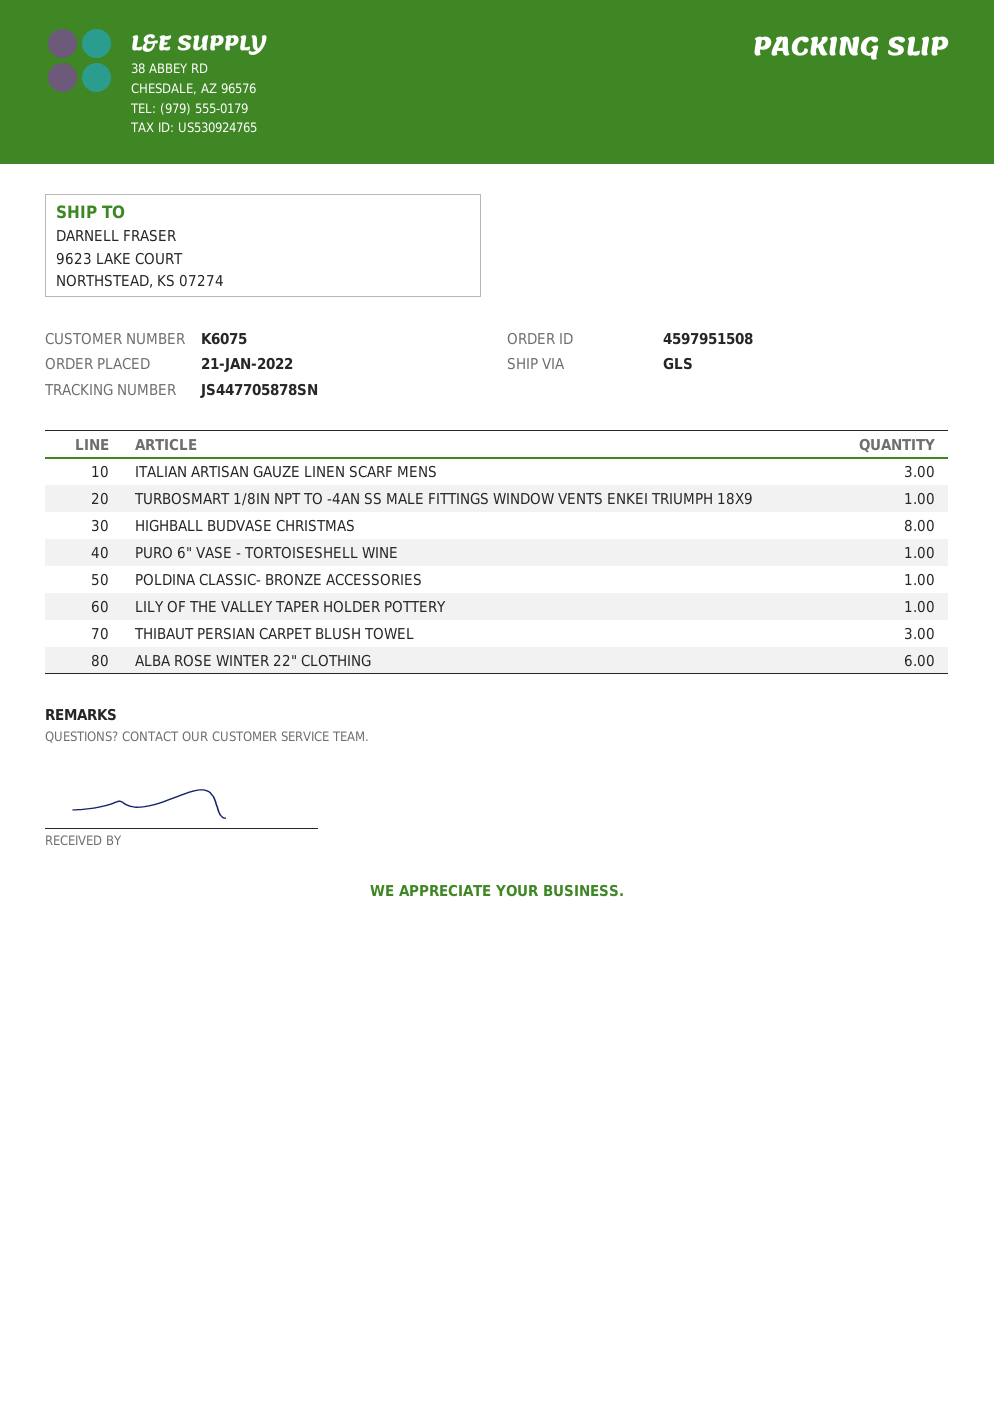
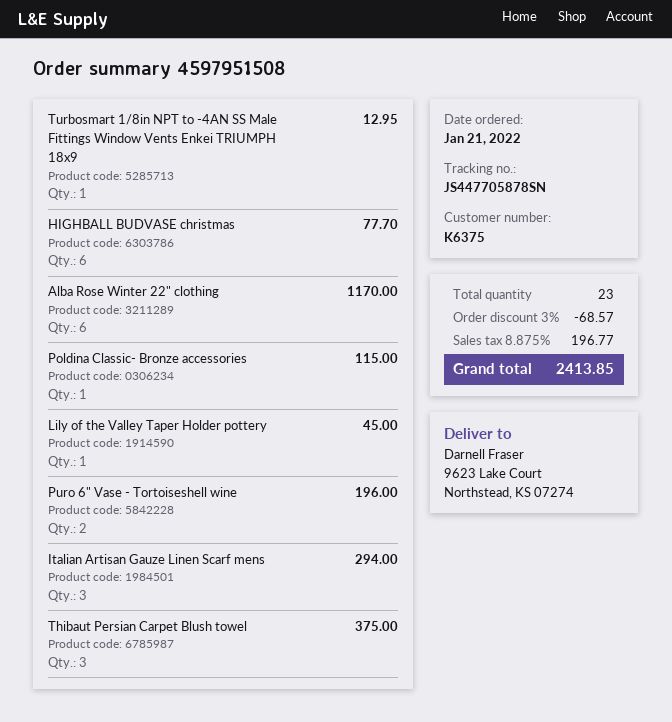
customer number: K6075 -> K6375
HIGHBALL BUDVASE CHRISTMAS: 8 -> 6
PURO 6" VASE - TORTOISESHELL WINE: 1 -> 2

